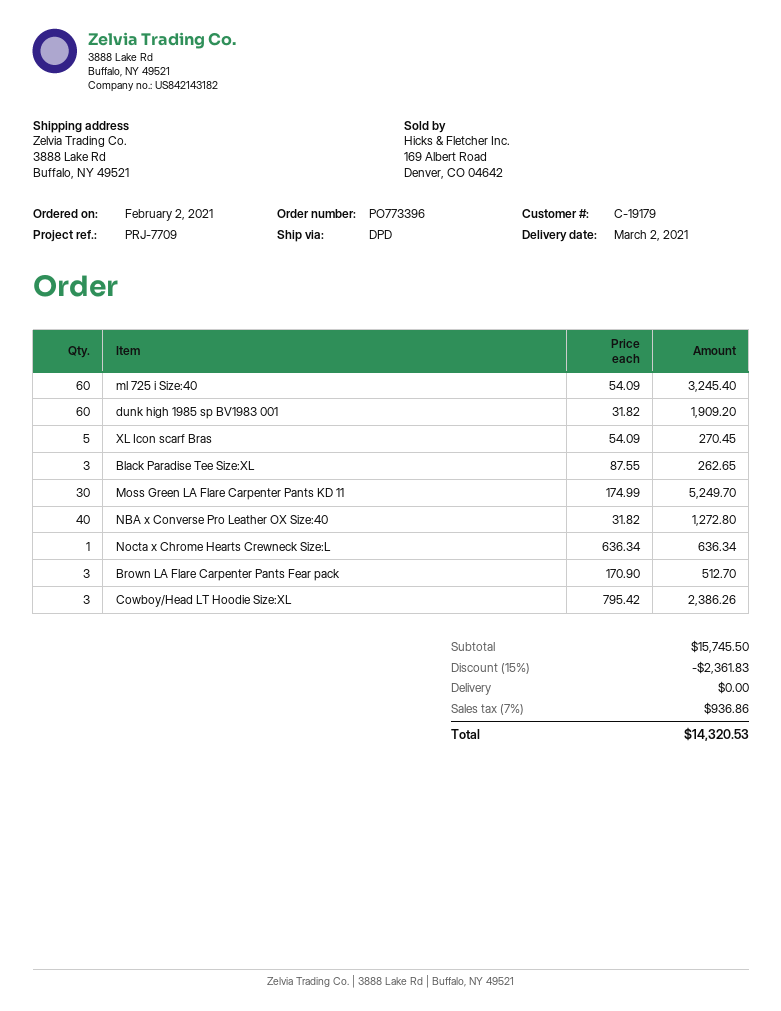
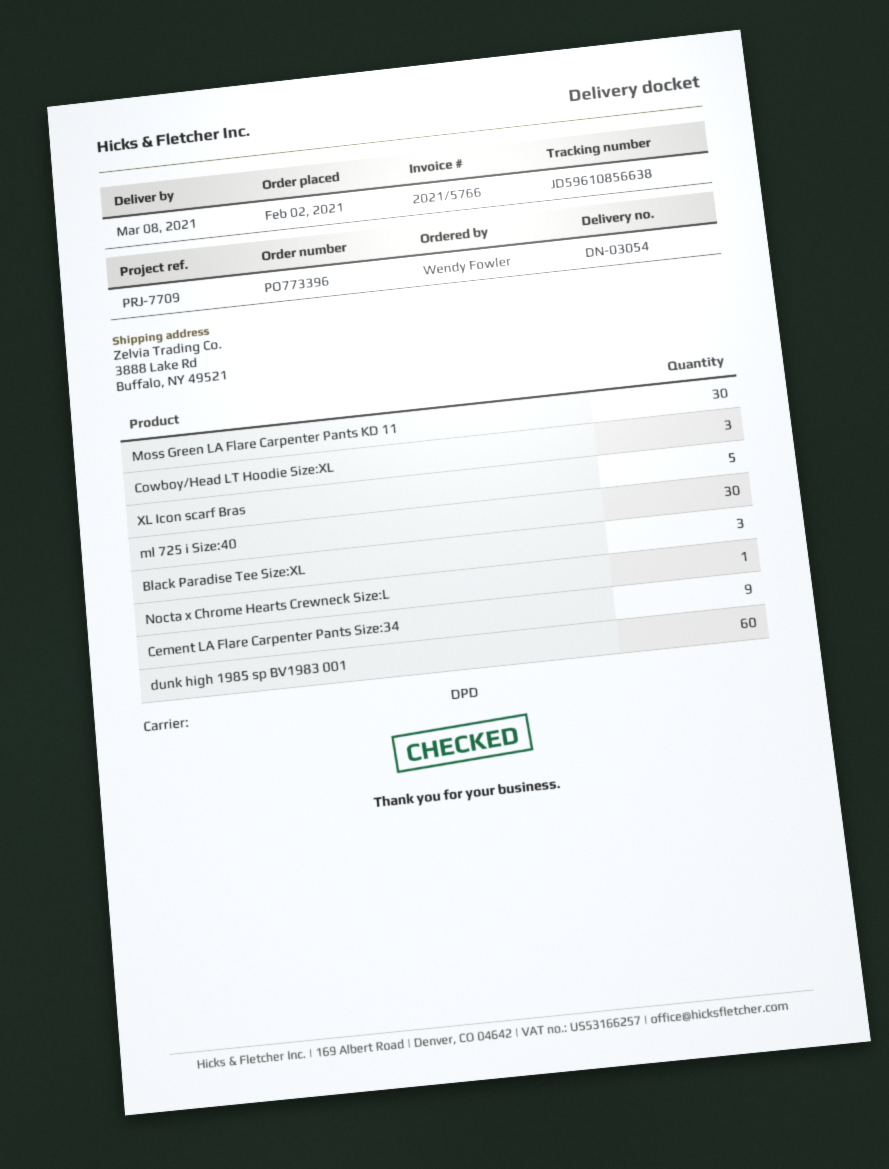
delivery date: 2021-03-02 -> 2021-03-08
ml 725 i Size:40: 60 -> 30
NBA x Converse Pro Leather OX Size:40: 40 -> none
Brown LA Flare Carpenter Pants Fear pack: 3 -> none
Cement LA Flare Carpenter Pants Size:34: none -> 9

